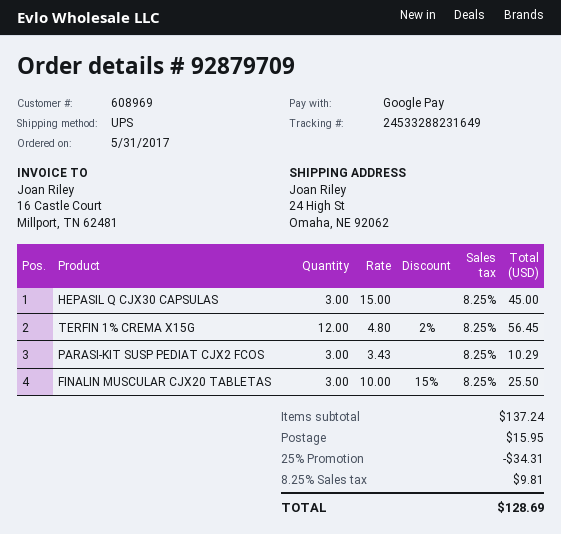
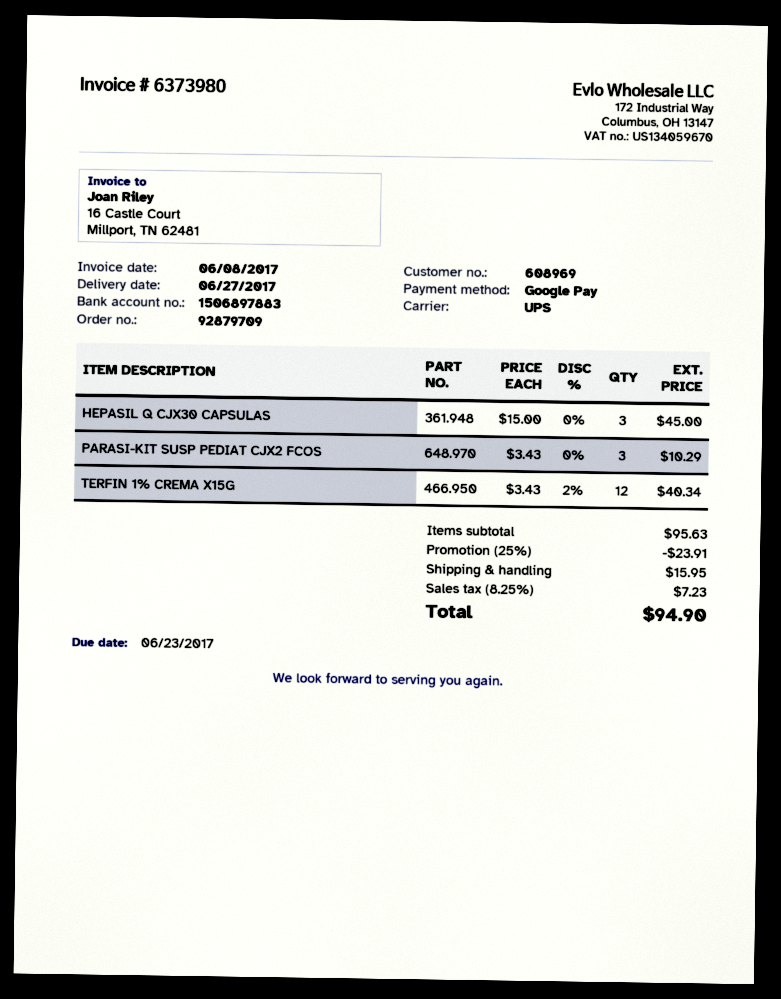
TERFIN 1% CREMA X15G: 12 x 4.80 - 2% = 56.45 -> 12 x 3.43 - 2% = 40.34
FINALIN MUSCULAR CJX20 TABLETAS: 3 x 10.00 - 15% = 25.50 -> none
subtotal: 137.24 -> 95.63
discount: 25% = 34.31 -> 25% = 23.91
tax: 8.25% = 9.81 -> 8.25% = 7.23
total: 128.69 -> 94.90

